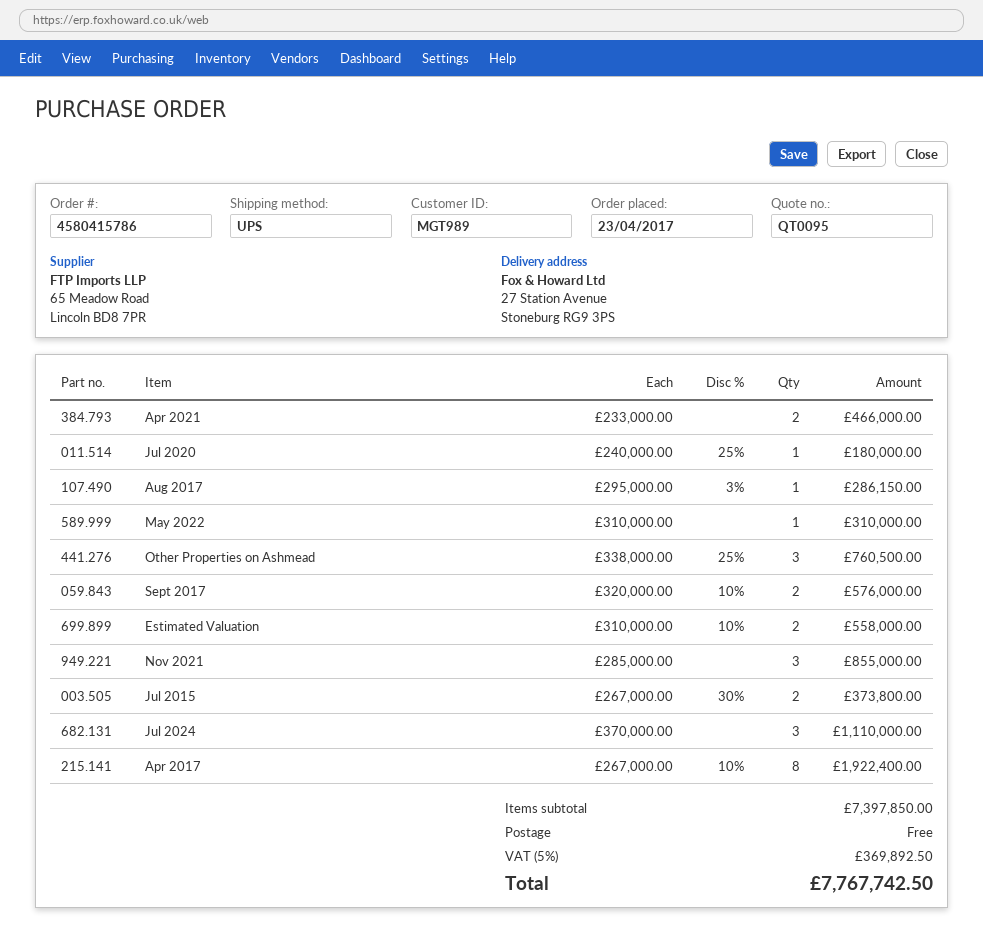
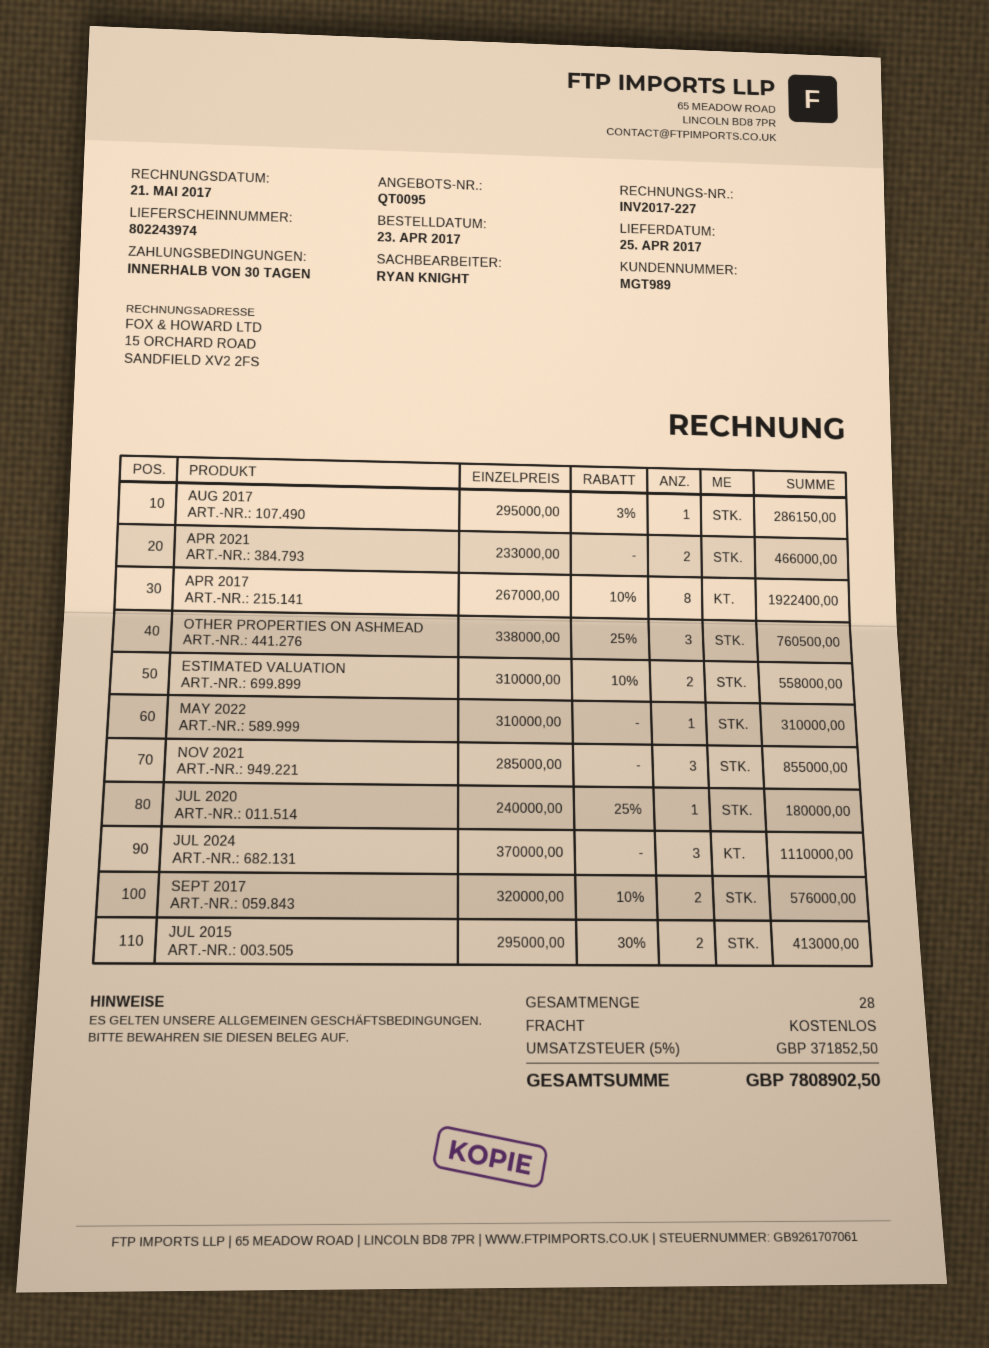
Jul 2015: 2 x 267000.00 - 30% = 373800.00 -> 2 x 295000.00 - 30% = 413000.00
tax: 5% = 369892.50 -> 5% = 371852.50
total: 7767742.50 -> 7808902.50

